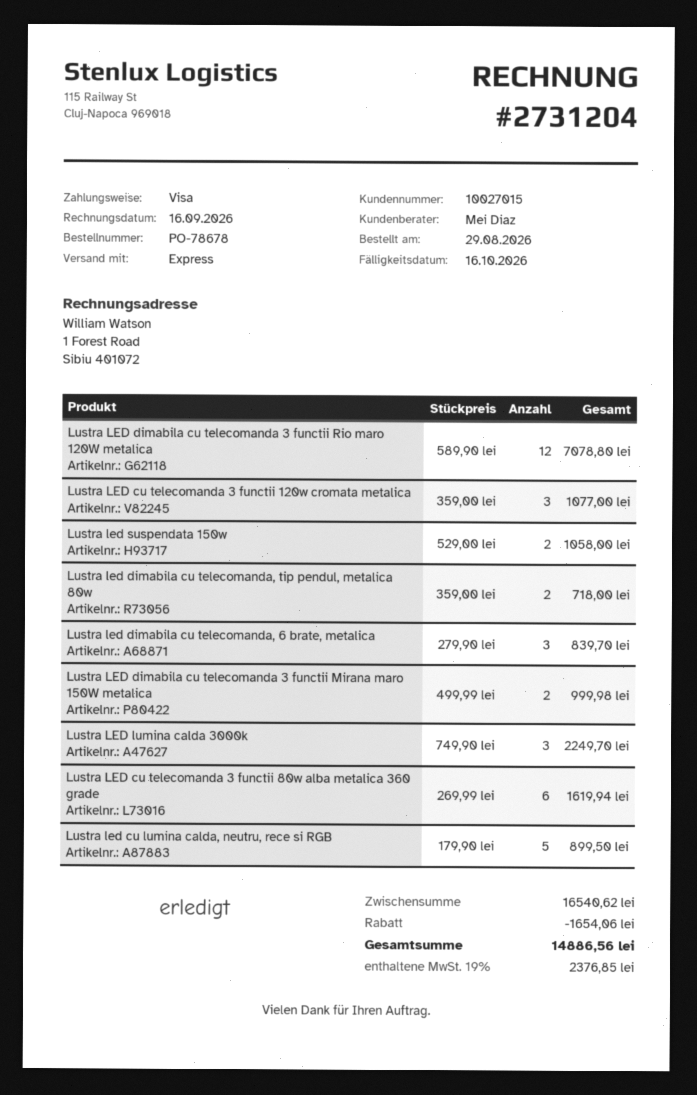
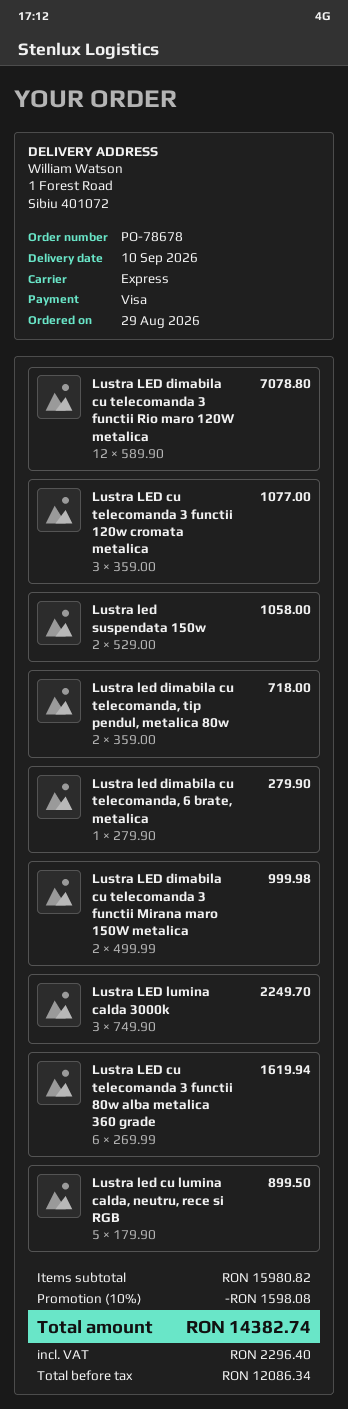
Lustra led dimabila cu telecomanda, 6 brate, metalica: 3 x 279.90 = 839.70 -> 1 x 279.90 = 279.90
subtotal: 16540.62 -> 15980.82
discount: 1654.06 -> 1598.08
tax: 2376.85 -> 2296.40
total: 14886.56 -> 14382.74

